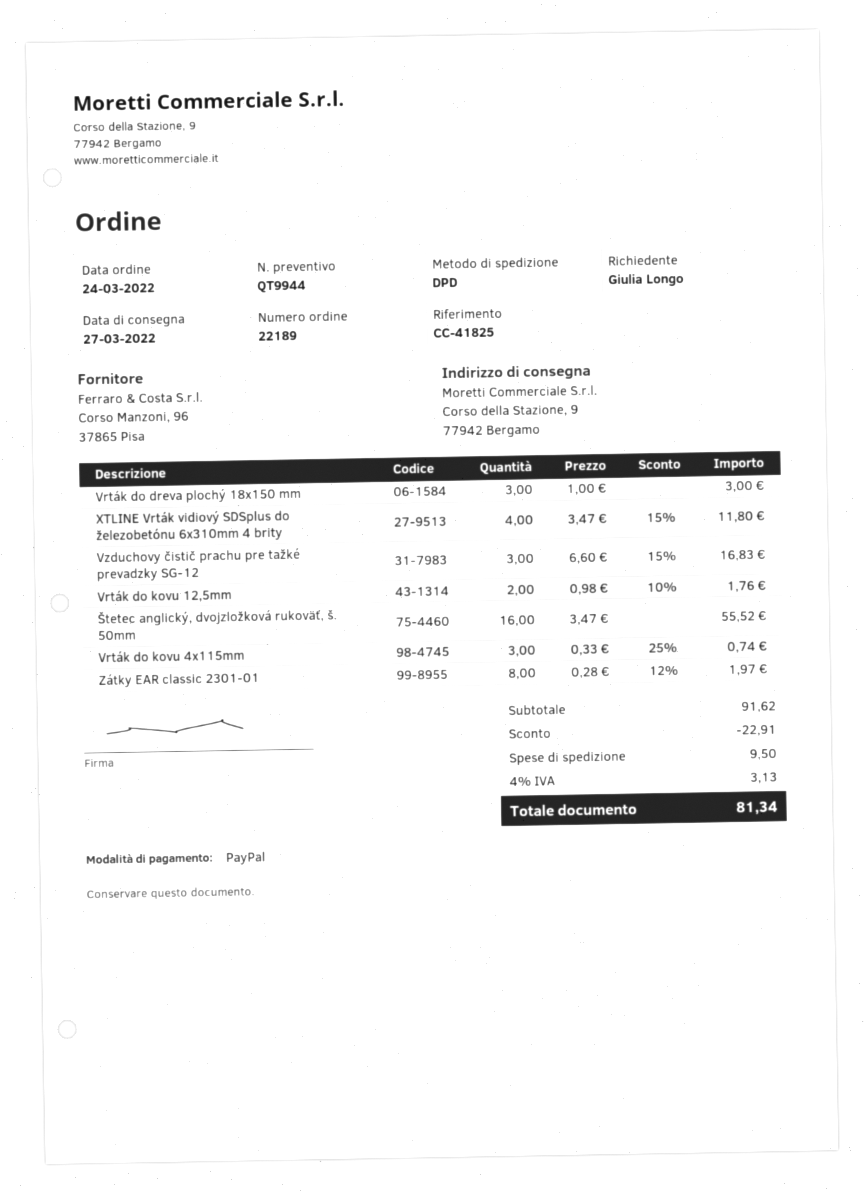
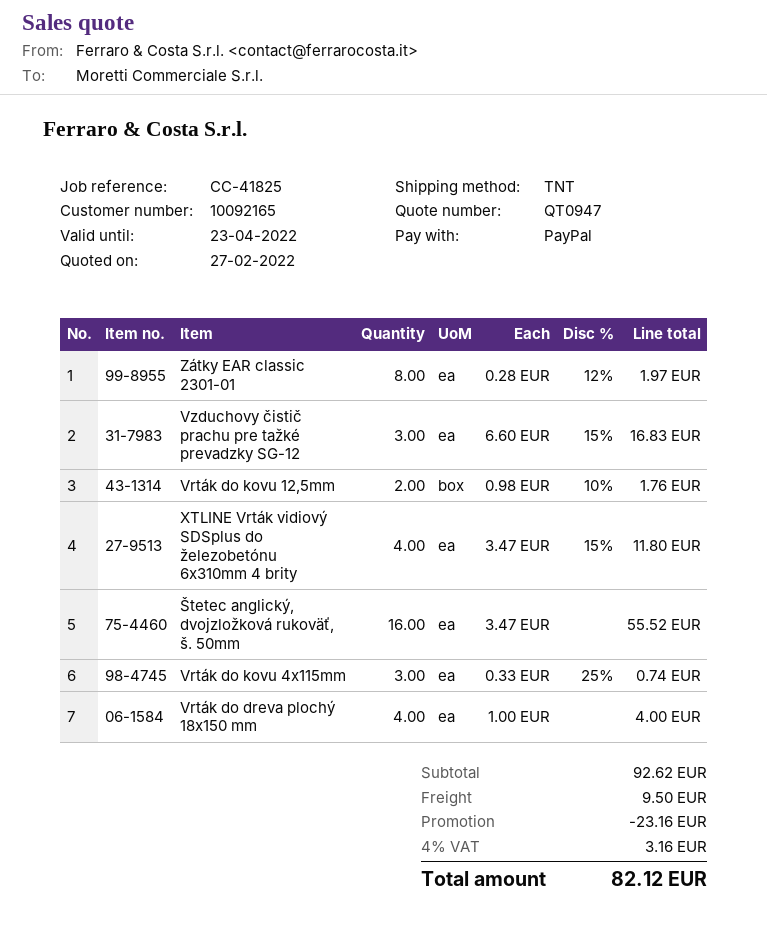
quote number: QT9944 -> QT0947
shipping method: DPD -> TNT
Vrták do dreva plochý 18x150 mm: 3 x 1.00 = 3.00 -> 4 x 1.00 = 4.00
subtotal: 91.62 -> 92.62
discount: 22.91 -> 23.16
tax: 4% = 3.13 -> 4% = 3.16
total: 81.34 -> 82.12

